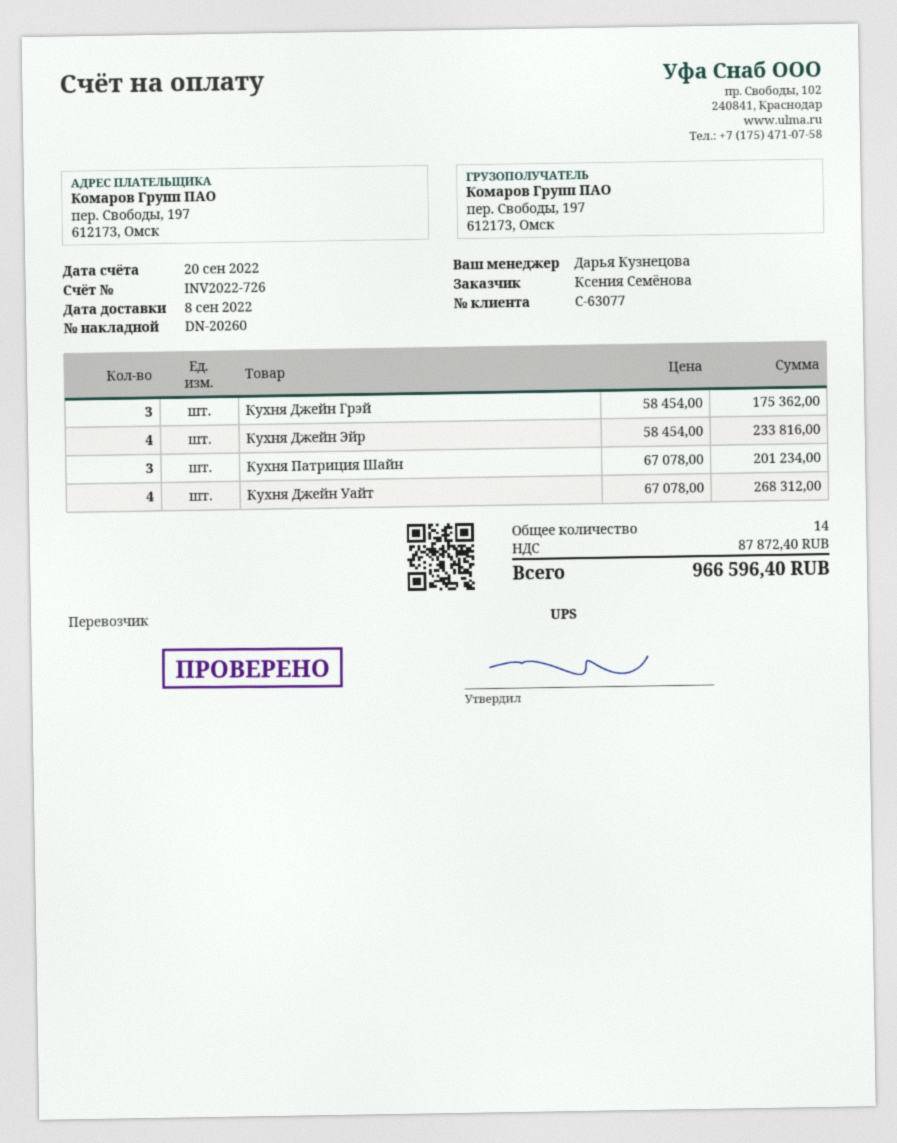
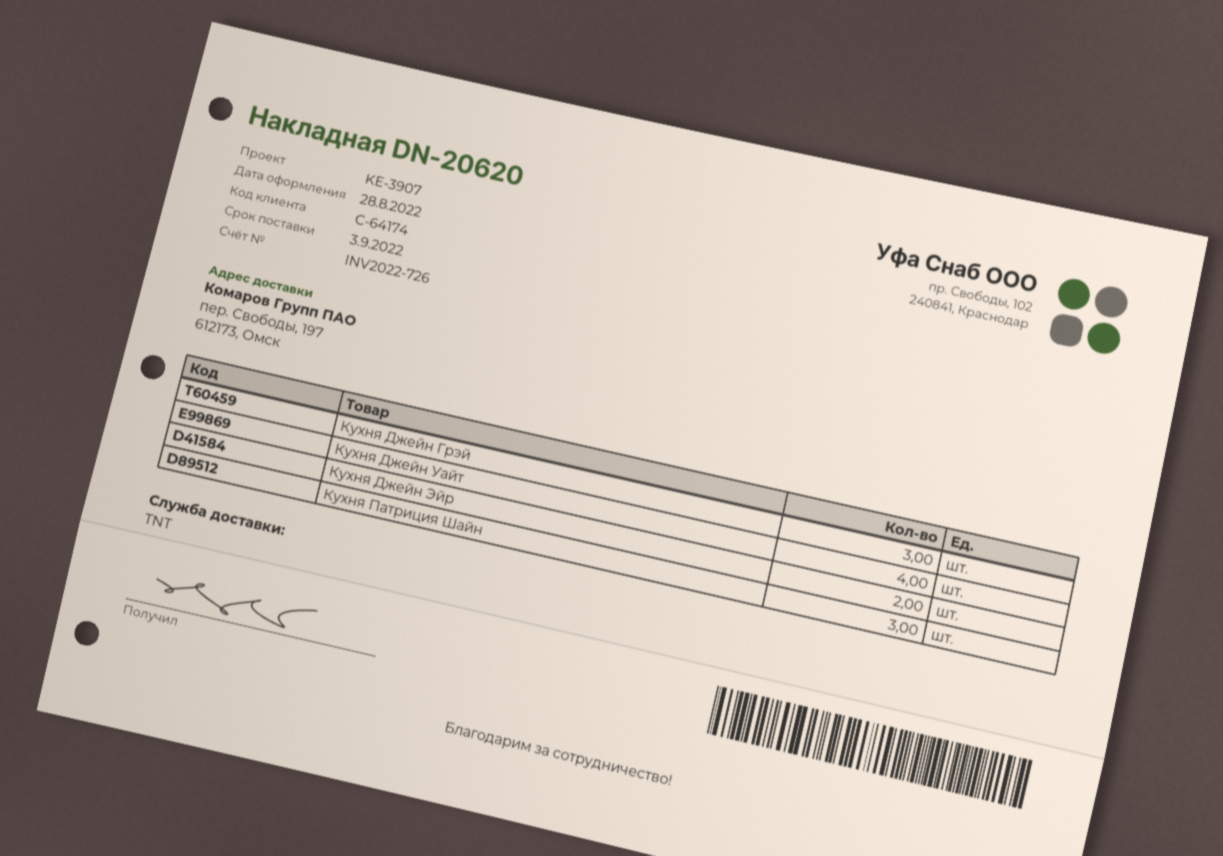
delivery note number: DN-20260 -> DN-20620
delivery date: 2022-09-08 -> 2022-09-03
customer number: C-63077 -> C-64174
shipping method: UPS -> TNT
Кухня Джейн Эйр: 4 -> 2

